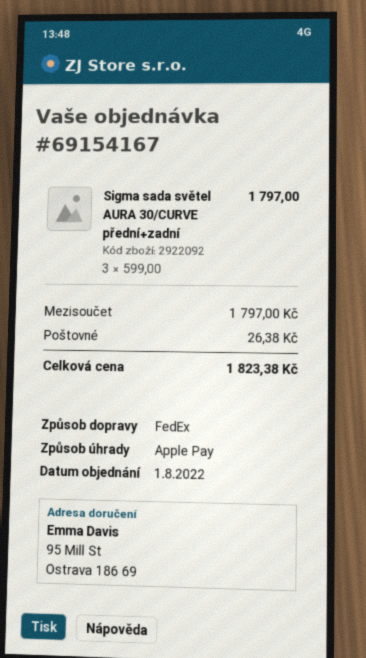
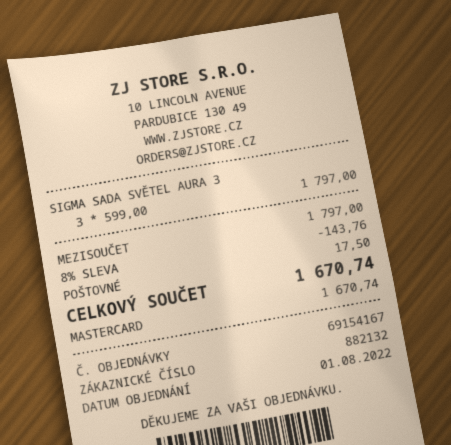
payment method: Apple Pay -> Mastercard
discount: none -> 8% = 143.76
shipping: 26.38 -> 17.50
total: 1823.38 -> 1670.74

